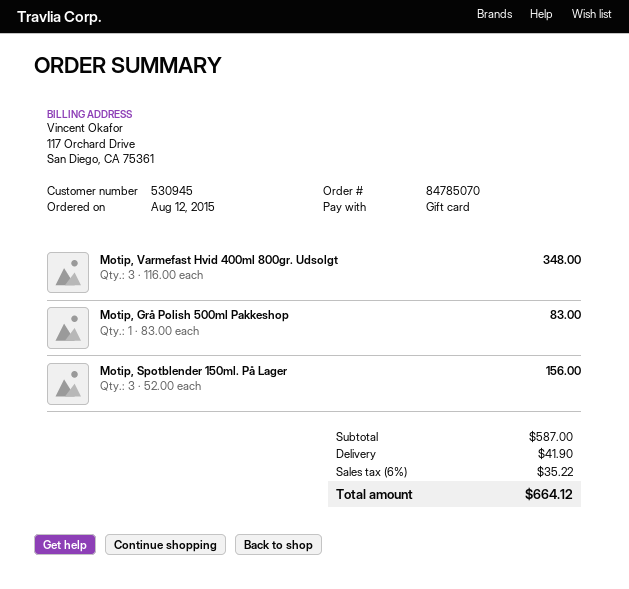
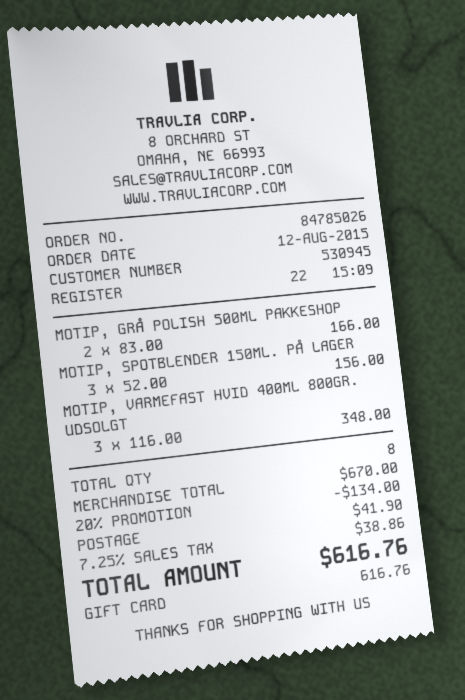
order number: 84785070 -> 84785026
Motip, Grå Polish 500ml Pakkeshop: 1 x 83.00 = 83.00 -> 2 x 83.00 = 166.00
subtotal: 587.00 -> 670.00
discount: none -> 20% = 134.00
tax: 6% = 35.22 -> 7.25% = 38.86
total: 664.12 -> 616.76

